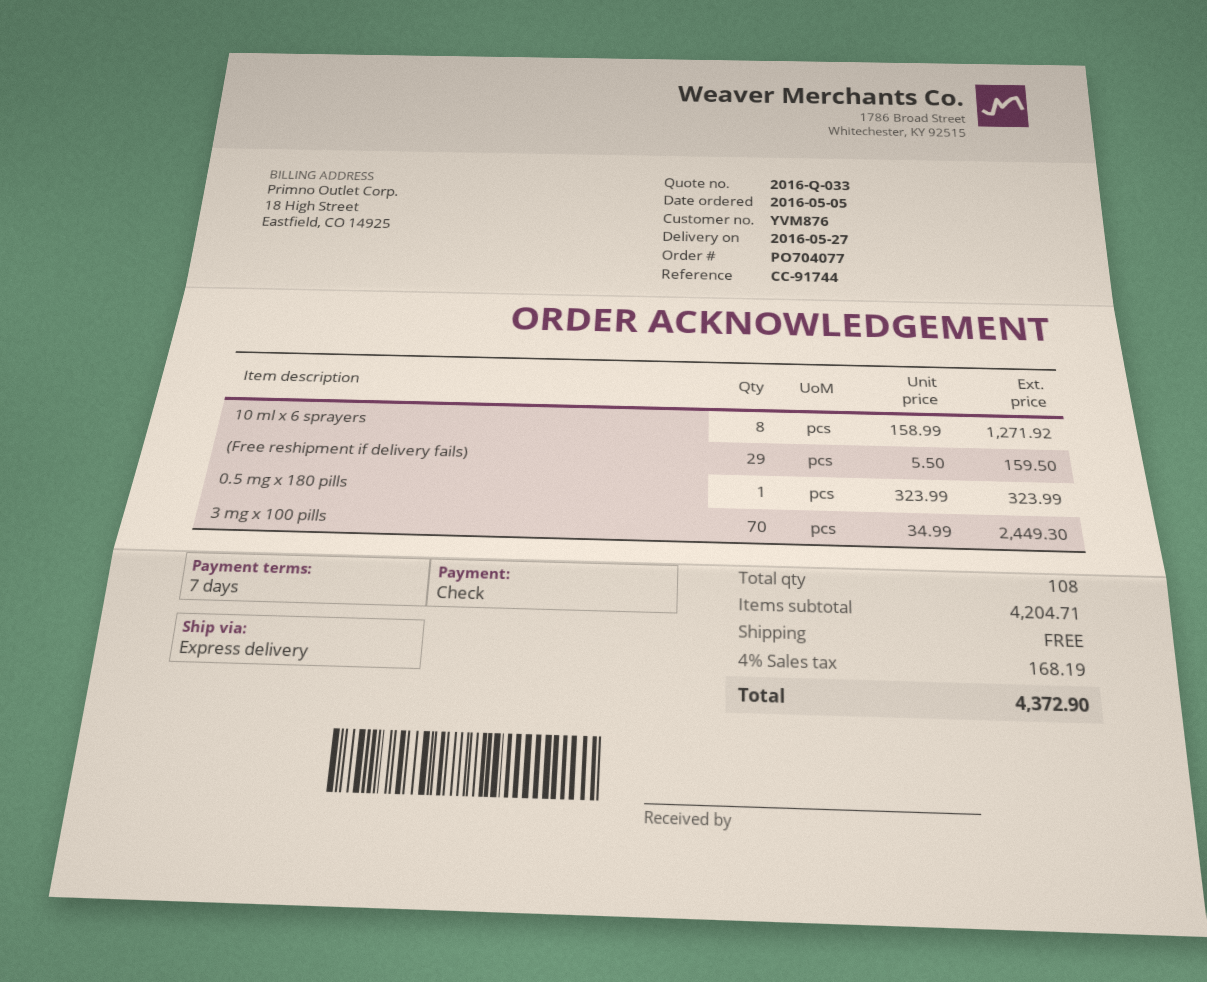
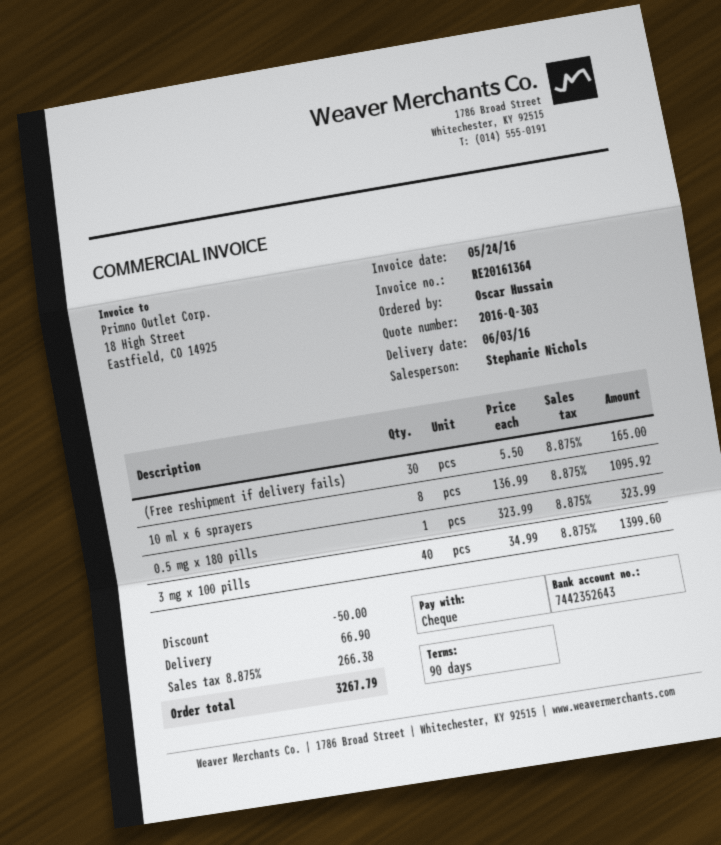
quote number: 2016-Q-033 -> 2016-Q-303
delivery date: 2016-05-27 -> 2016-06-03
payment terms: 7 days -> 90 days
10 ml x 6 sprayers: 8 x 158.99 = 1271.92 -> 8 x 136.99 = 1095.92
(Free reshipment if delivery fails): 29 x 5.50 = 159.50 -> 30 x 5.50 = 165.00
3 mg x 100 pills: 70 x 34.99 = 2449.30 -> 40 x 34.99 = 1399.60
discount: none -> 50.00
shipping: 0.00 -> 66.90
tax: 4% = 168.19 -> 8.875% = 266.38
total: 4372.90 -> 3267.79

